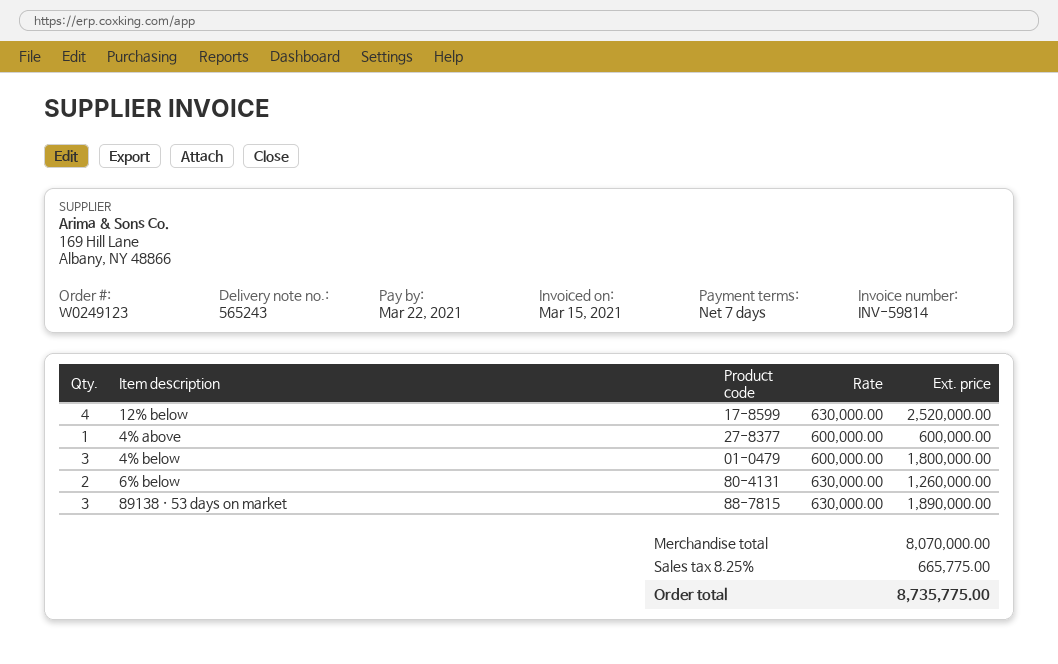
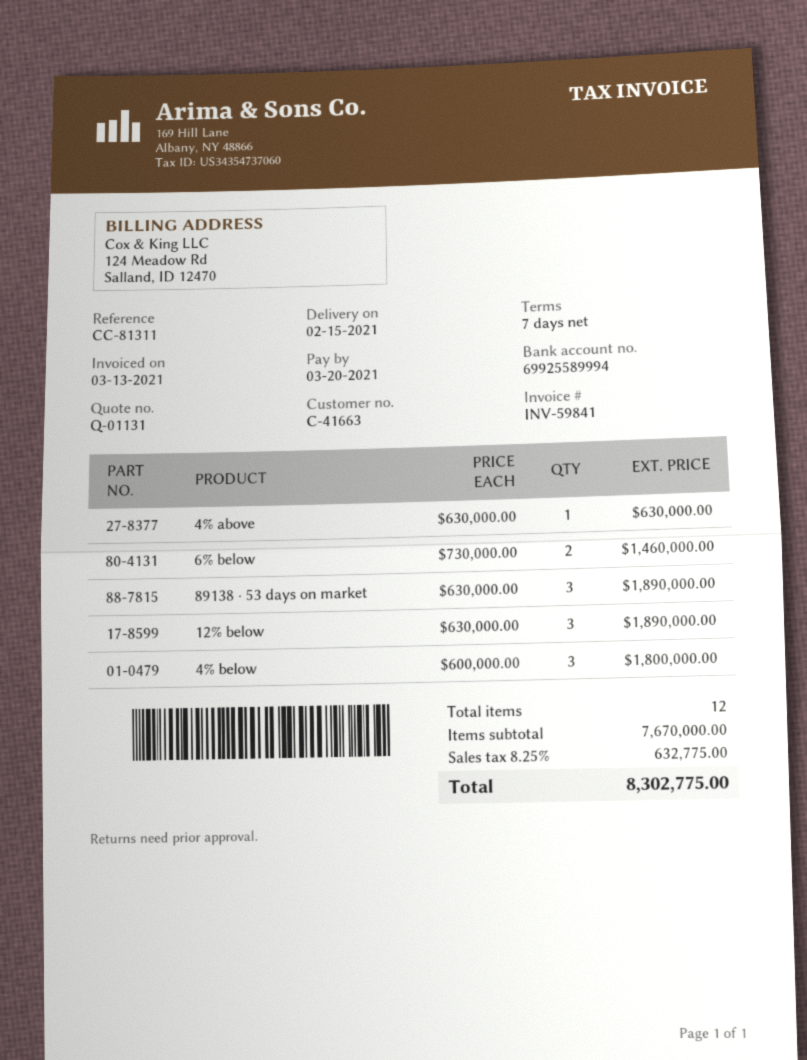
invoice number: INV-59814 -> INV-59841
invoice date: 2021-03-15 -> 2021-03-13
due date: 2021-03-22 -> 2021-03-20
12% below: 4 x 630000.00 = 2520000.00 -> 3 x 630000.00 = 1890000.00
4% above: 1 x 600000.00 = 600000.00 -> 1 x 630000.00 = 630000.00
6% below: 2 x 630000.00 = 1260000.00 -> 2 x 730000.00 = 1460000.00
subtotal: 8070000.00 -> 7670000.00
tax: 8.25% = 665775.00 -> 8.25% = 632775.00
total: 8735775.00 -> 8302775.00

